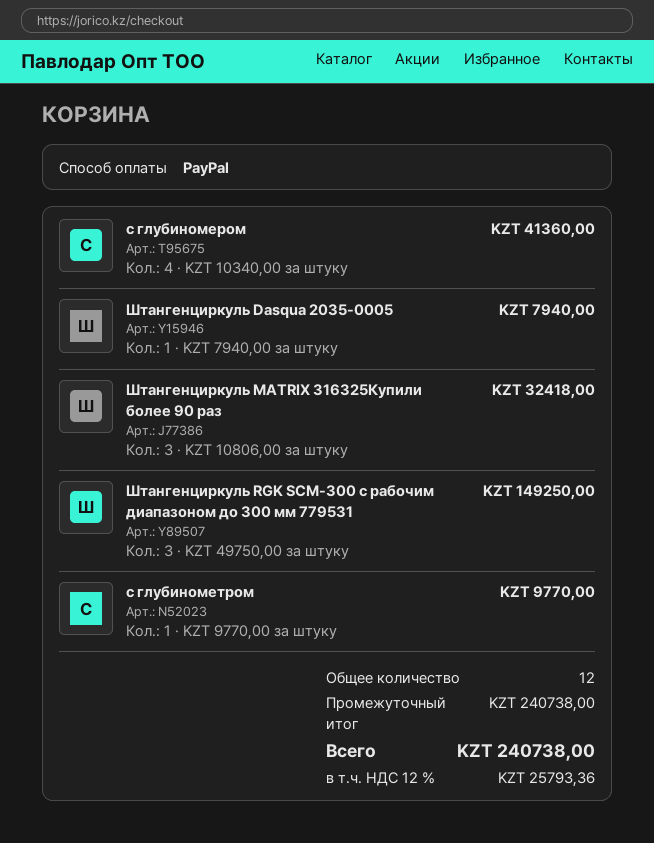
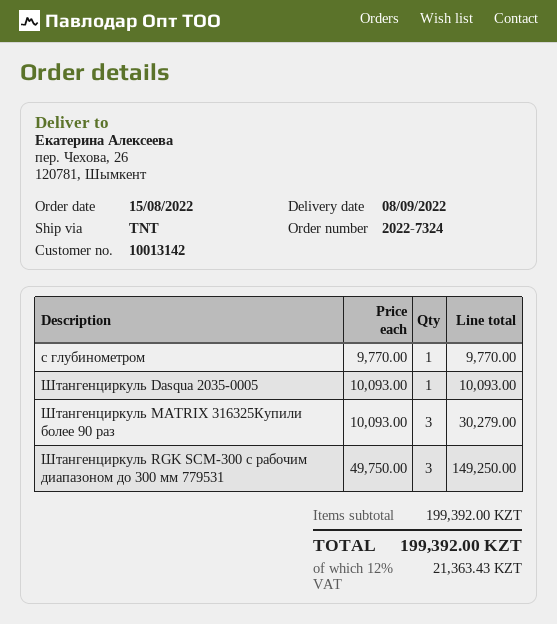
с глубиномером: 4 x 10340.00 = 41360.00 -> none
Штангенциркуль Dasqua 2035-0005: 1 x 7940.00 = 7940.00 -> 1 x 10093.00 = 10093.00
Штангенциркуль MATRIX 316325Купили более 90 раз: 3 x 10806.00 = 32418.00 -> 3 x 10093.00 = 30279.00
subtotal: 240738.00 -> 199392.00
tax: 12% = 25793.36 -> 12% = 21363.43
total: 240738.00 -> 199392.00

